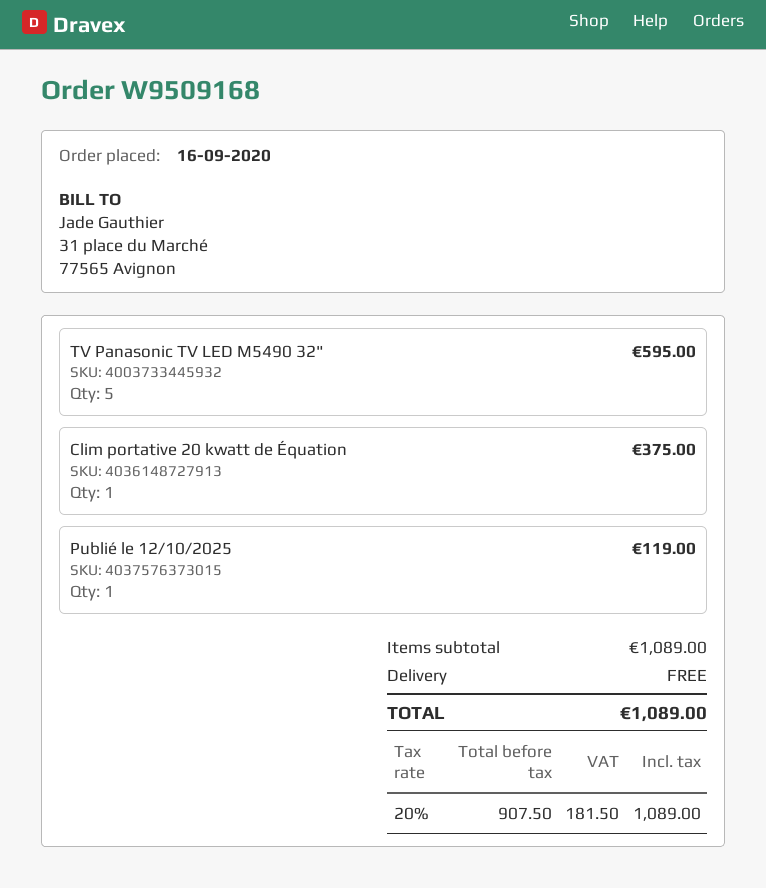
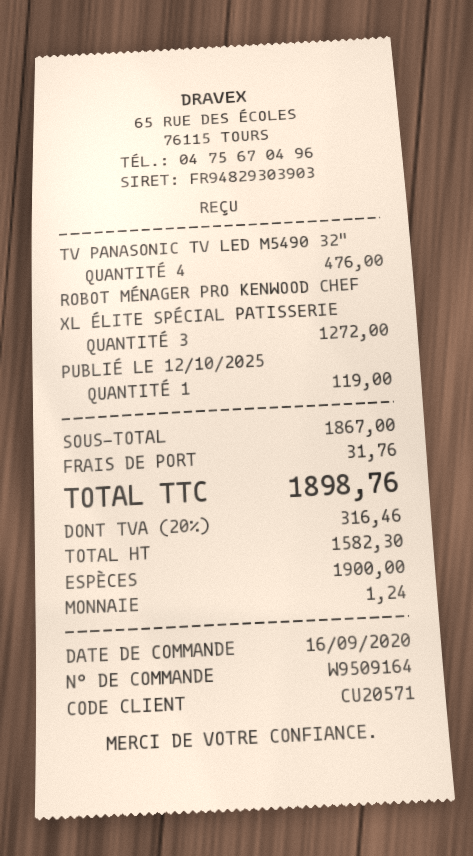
order number: W9509168 -> W9509164
TV Panasonic TV LED M5490 32": 5 for 595.00 -> 4 for 476.00
Clim portative 20 kwatt de Équation: 1 for 375.00 -> none
ROBOT MÉNAGER PRO KENWOOD CHEF XL ÉLITE SPÉCIAL PATISSERIE: none -> 3 for 1272.00
subtotal: 1089.00 -> 1867.00
shipping: 0.00 -> 31.76
net: 907.50 -> 1582.30
tax: 20% = 181.50 -> 20% = 316.46
total: 1089.00 -> 1898.76

